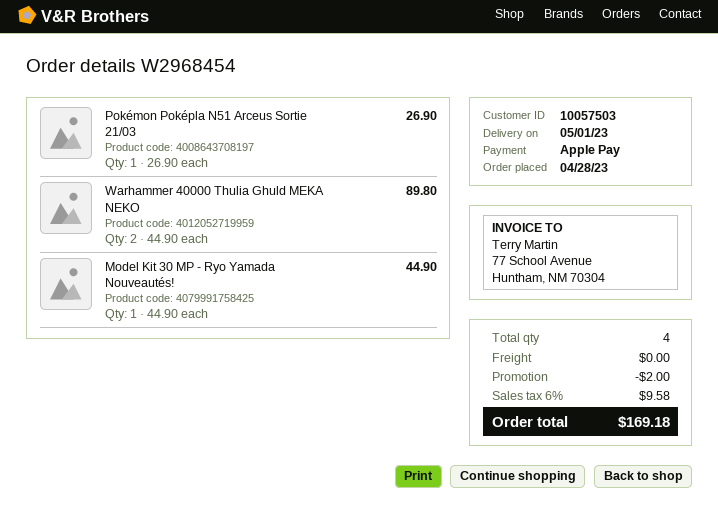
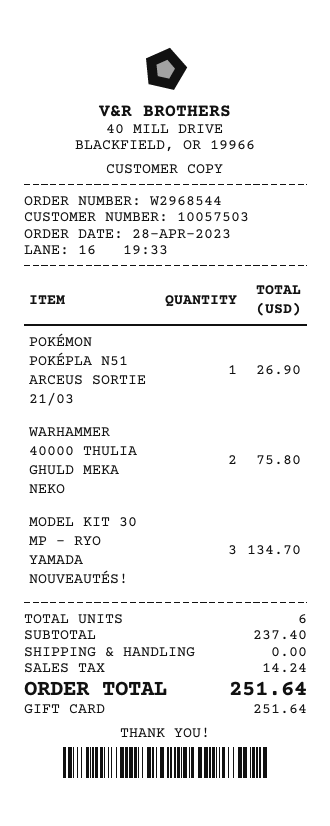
order number: W2968454 -> W2968544
payment method: Apple Pay -> gift card
Warhammer 40000 Thulia Ghuld MEKA NEKO: 2 for 89.80 -> 2 for 75.80
Model Kit 30 MP - Ryo Yamada Nouveautés!: 1 for 44.90 -> 3 for 134.70
total quantity: 4 -> 6
discount: 2.00 -> none
tax: 9.58 -> 14.24
total: 169.18 -> 251.64

